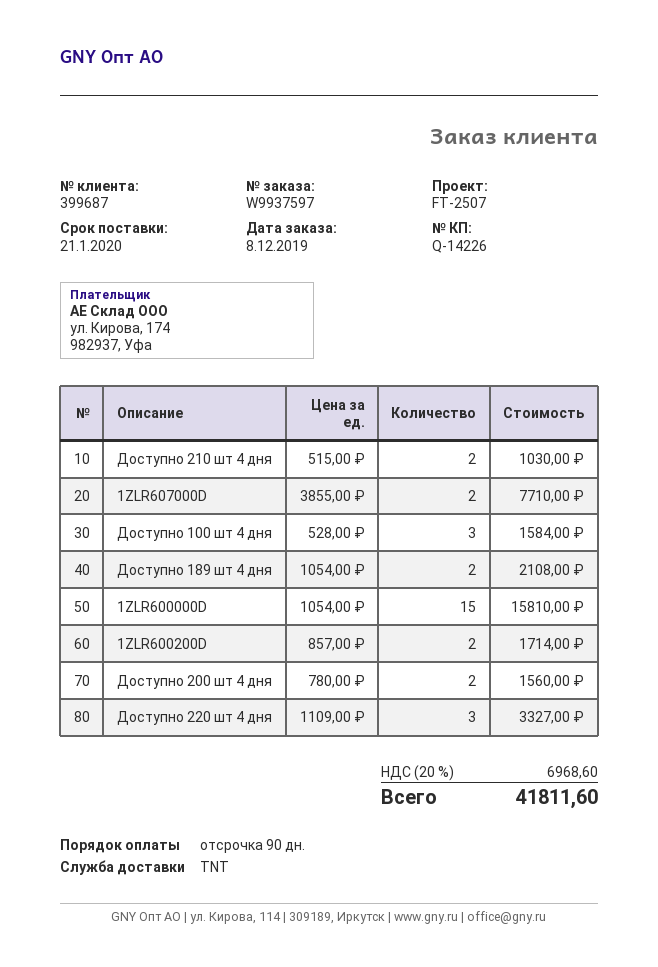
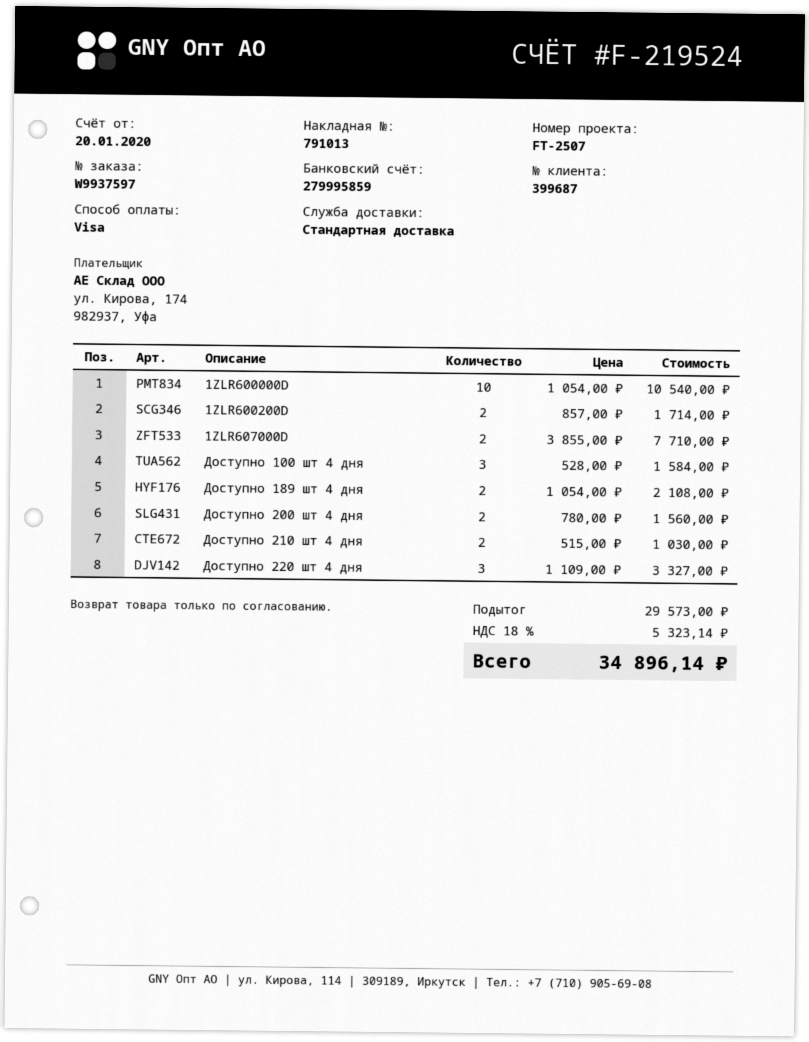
shipping method: TNT -> standard
1ZLR600000D: 15 x 1054.00 = 15810.00 -> 10 x 1054.00 = 10540.00
tax: 20% = 6968.60 -> 18% = 5323.14
total: 41811.60 -> 34896.14

